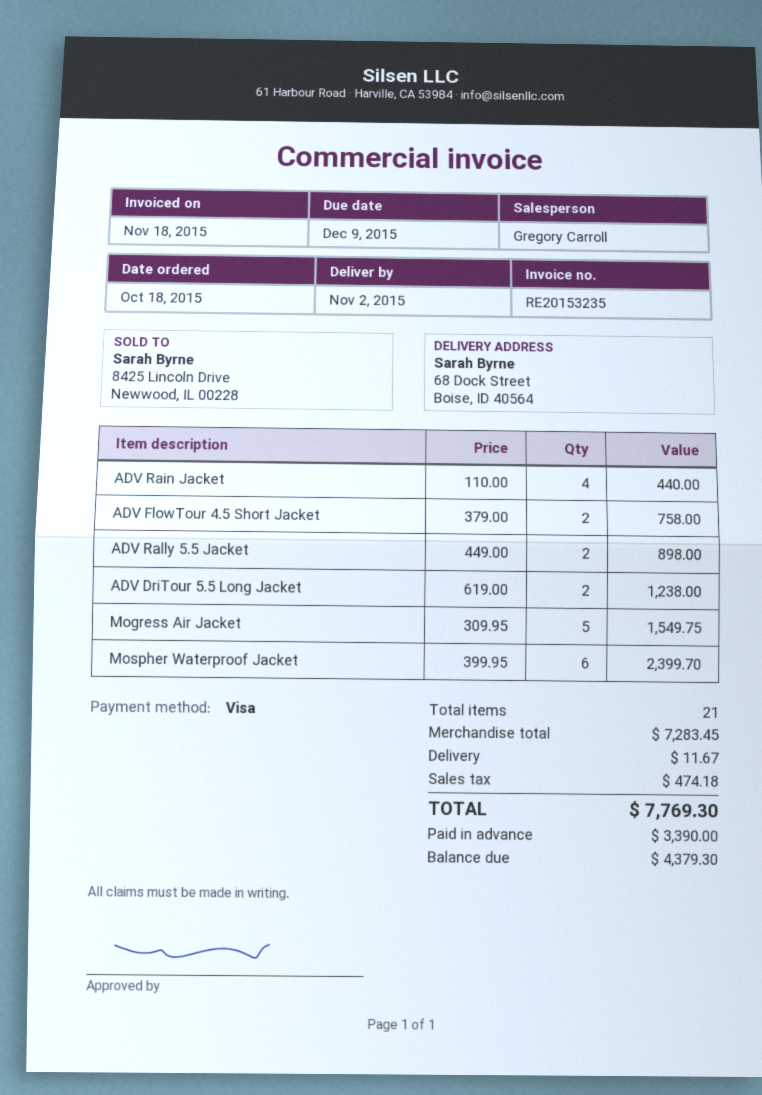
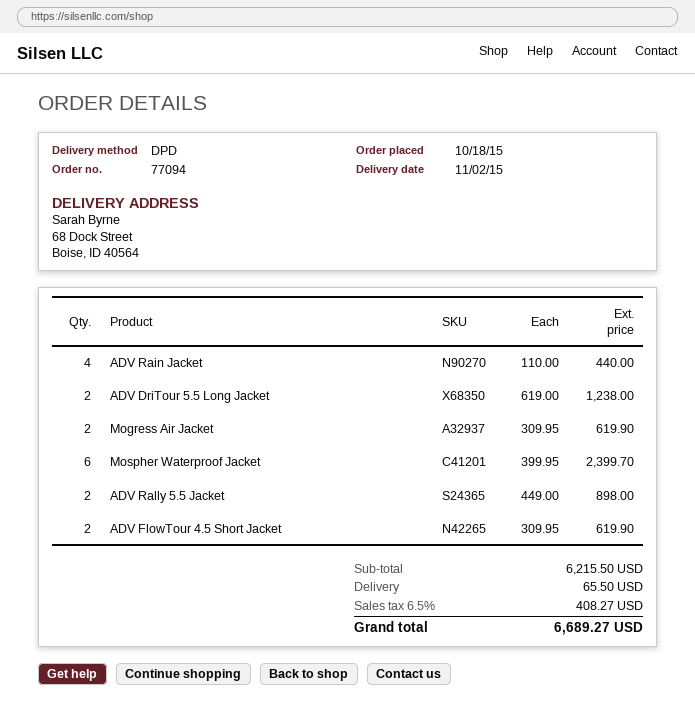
ADV FlowTour 4.5 Short Jacket: 2 x 379.00 = 758.00 -> 2 x 309.95 = 619.90
Mogress Air Jacket: 5 x 309.95 = 1549.75 -> 2 x 309.95 = 619.90
subtotal: 7283.45 -> 6215.50
shipping: 11.67 -> 65.50
tax: 474.18 -> 408.27
total: 7769.30 -> 6689.27

